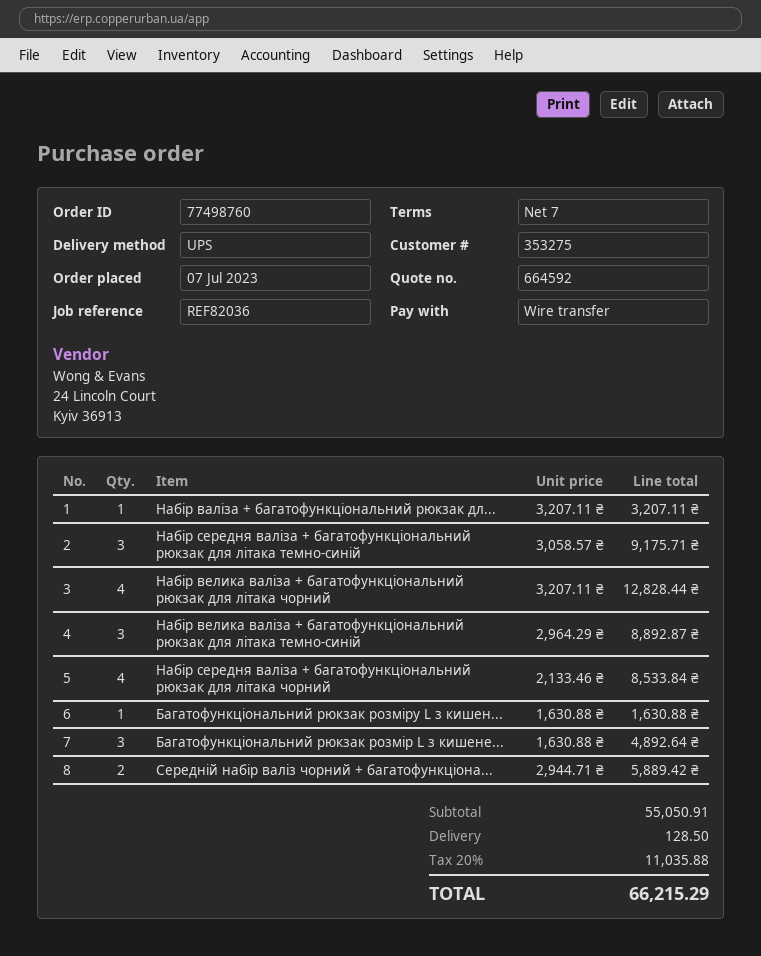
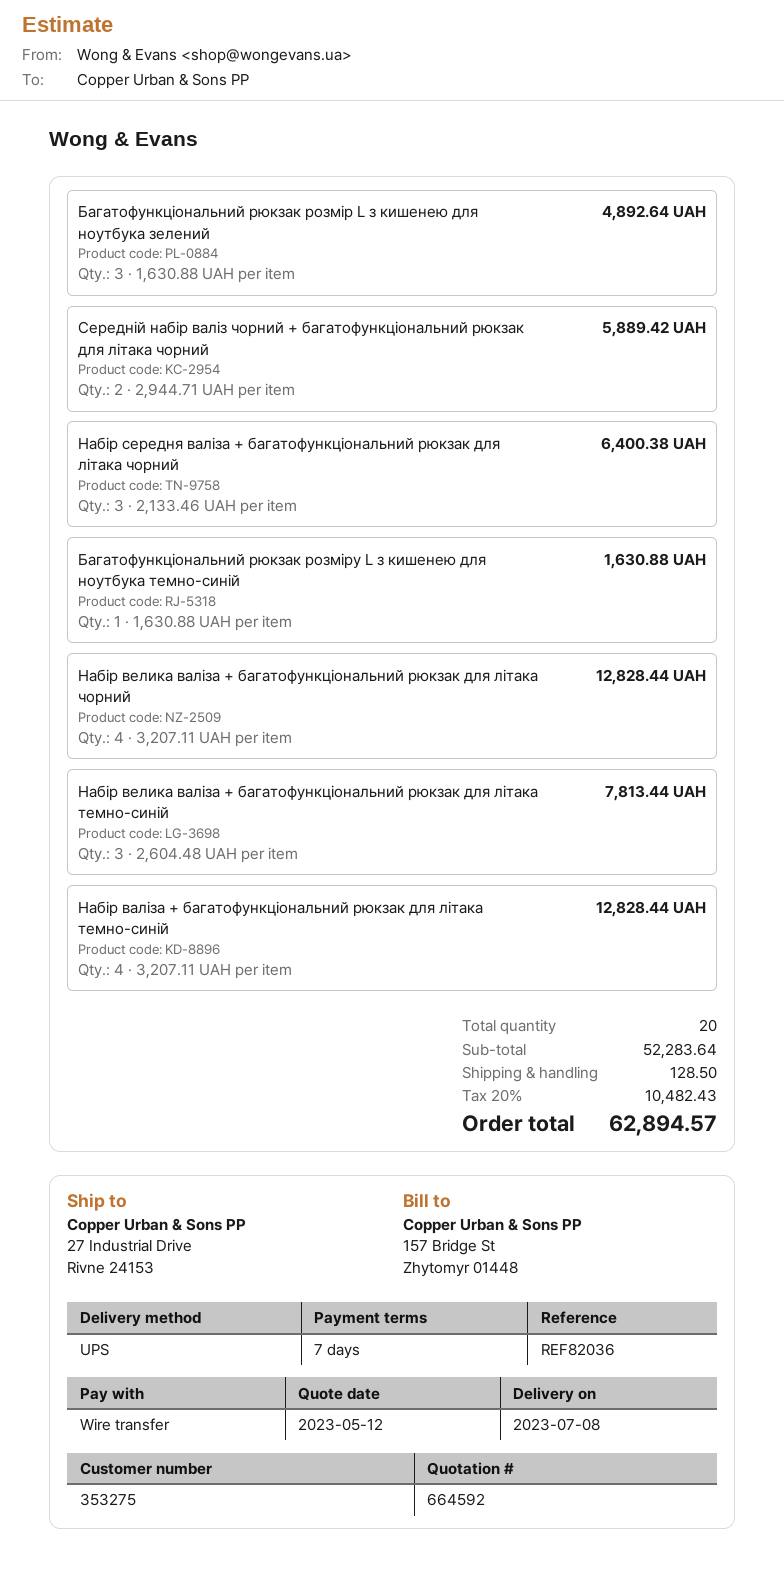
Набір валіза + багатофункціональний рюкзак дл...: 1 x 3207.11 = 3207.11 -> 4 x 3207.11 = 12828.44
Набір середня валіза + багатофункціональний рюкзак для літака темно-синій: 3 x 3058.57 = 9175.71 -> none
Набір велика валіза + багатофункціональний рюкзак для літака темно-синій: 3 x 2964.29 = 8892.87 -> 3 x 2604.48 = 7813.44
Набір середня валіза + багатофункціональний рюкзак для літака чорний: 4 x 2133.46 = 8533.84 -> 3 x 2133.46 = 6400.38
subtotal: 55050.91 -> 52283.64
tax: 20% = 11035.88 -> 20% = 10482.43
total: 66215.29 -> 62894.57

